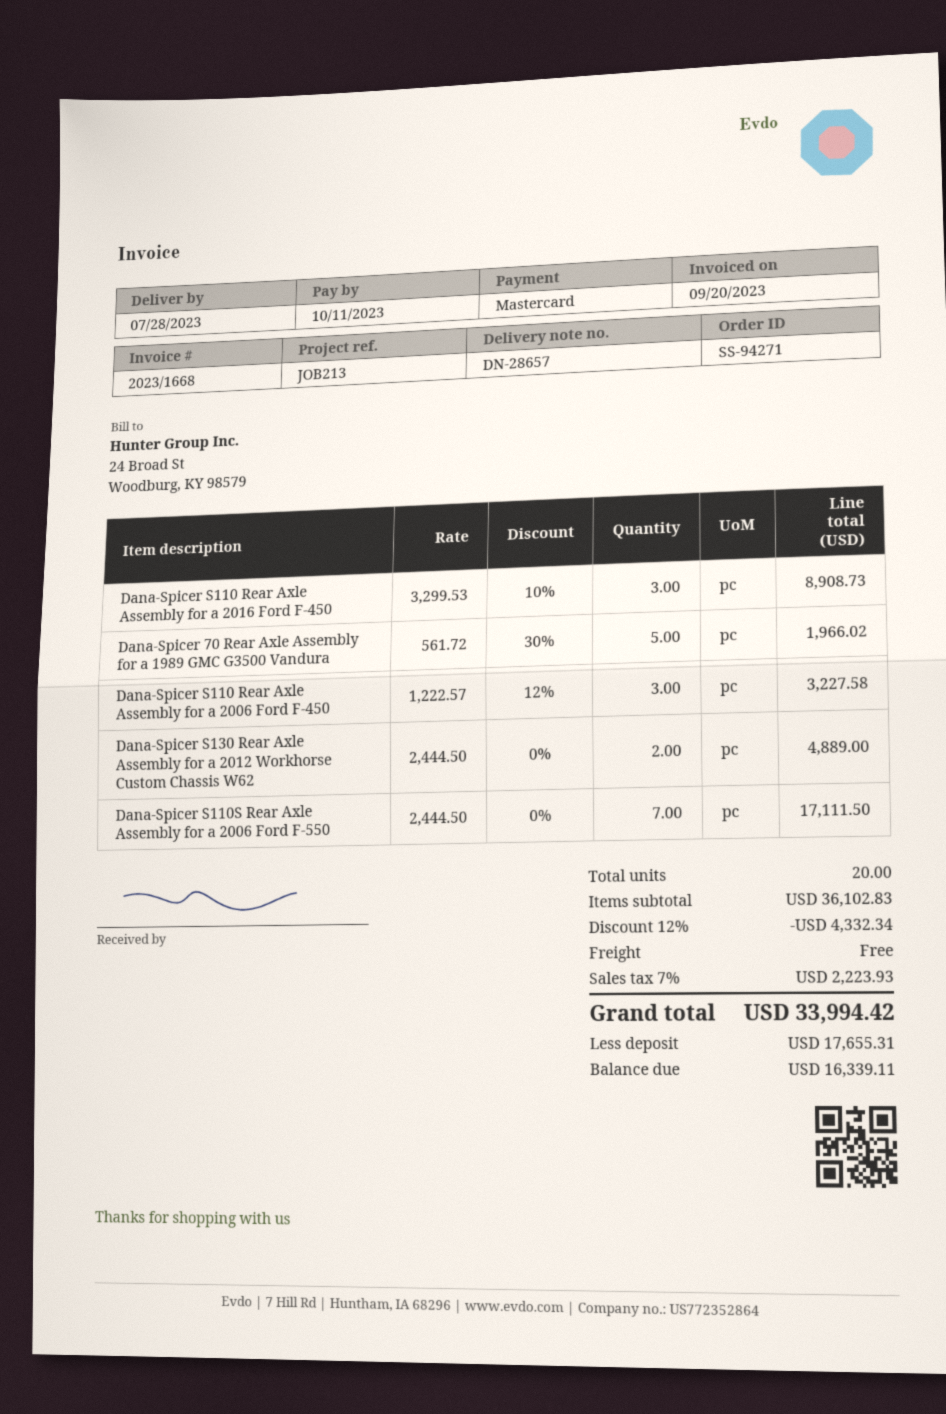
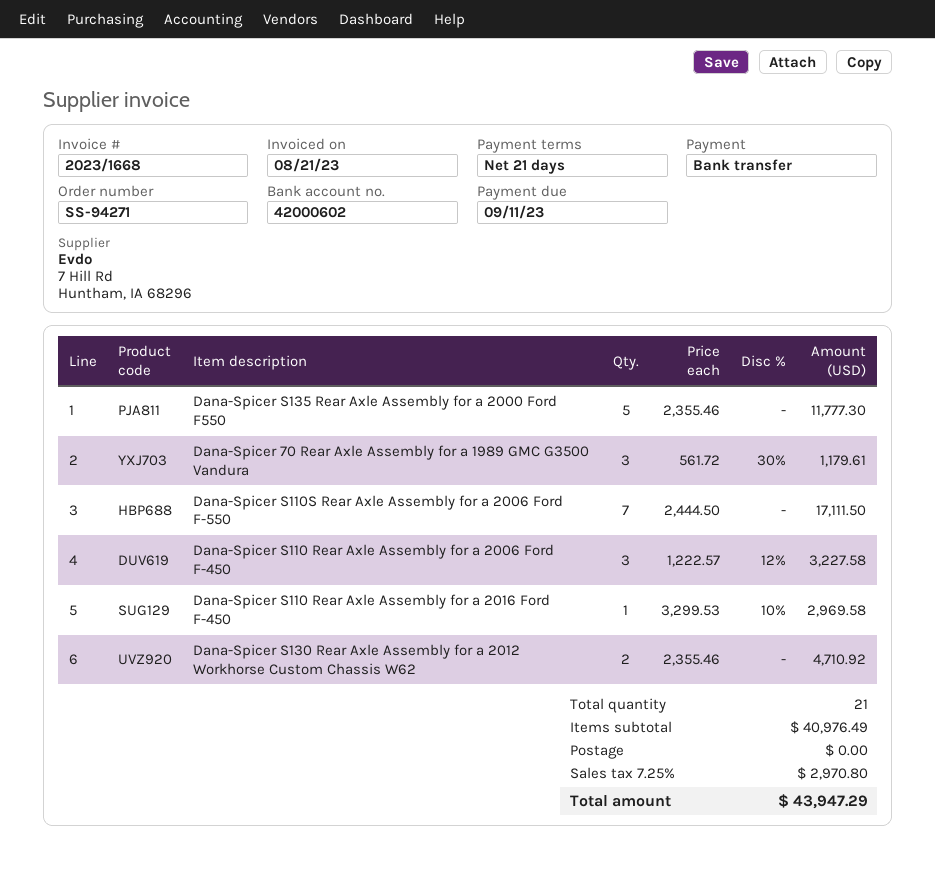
invoice date: 2023-09-20 -> 2023-08-21
due date: 2023-10-11 -> 2023-09-11
payment method: Mastercard -> bank transfer
Dana-Spicer S110 Rear Axle Assembly for a 2016 Ford F-450: 3 x 3299.53 - 10% = 8908.73 -> 1 x 3299.53 - 10% = 2969.58
Dana-Spicer 70 Rear Axle Assembly for a 1989 GMC G3500 Vandura: 5 x 561.72 - 30% = 1966.02 -> 3 x 561.72 - 30% = 1179.61
Dana-Spicer S130 Rear Axle Assembly for a 2012 Workhorse Custom Chassis W62: 2 x 2444.50 = 4889.00 -> 2 x 2355.46 = 4710.92
Dana-Spicer S135 Rear Axle Assembly for a 2000 Ford F550: none -> 5 x 2355.46 = 11777.30
total quantity: 20 -> 21
subtotal: 36102.83 -> 40976.49
discount: 12% = 4332.34 -> none
tax: 7% = 2223.93 -> 7.25% = 2970.80
total: 33994.42 -> 43947.29

